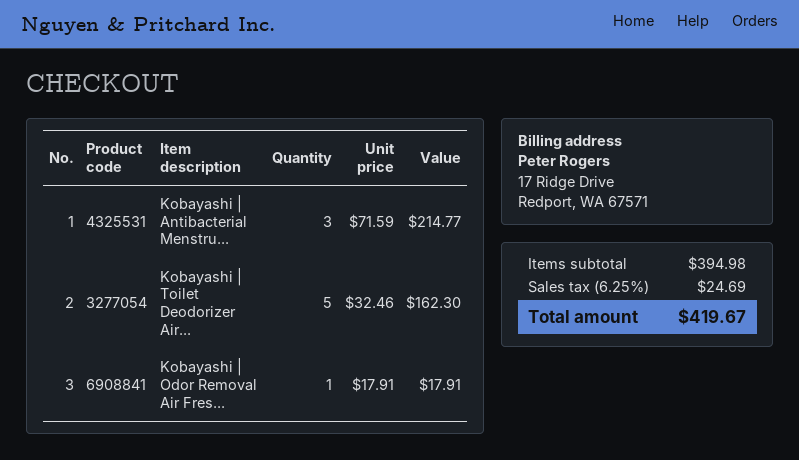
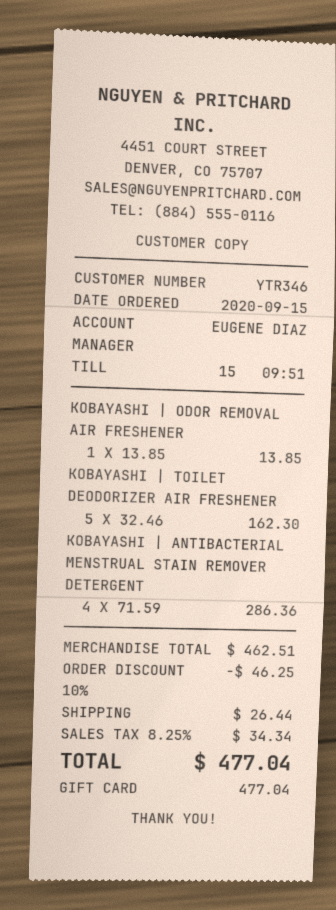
Kobayashi | Antibacterial Menstru...: 3 x 71.59 = 214.77 -> 4 x 71.59 = 286.36
Kobayashi | Odor Removal Air Fres...: 1 x 17.91 = 17.91 -> 1 x 13.85 = 13.85
subtotal: 394.98 -> 462.51
discount: none -> 10% = 46.25
shipping: none -> 26.44
tax: 6.25% = 24.69 -> 8.25% = 34.34
total: 419.67 -> 477.04

